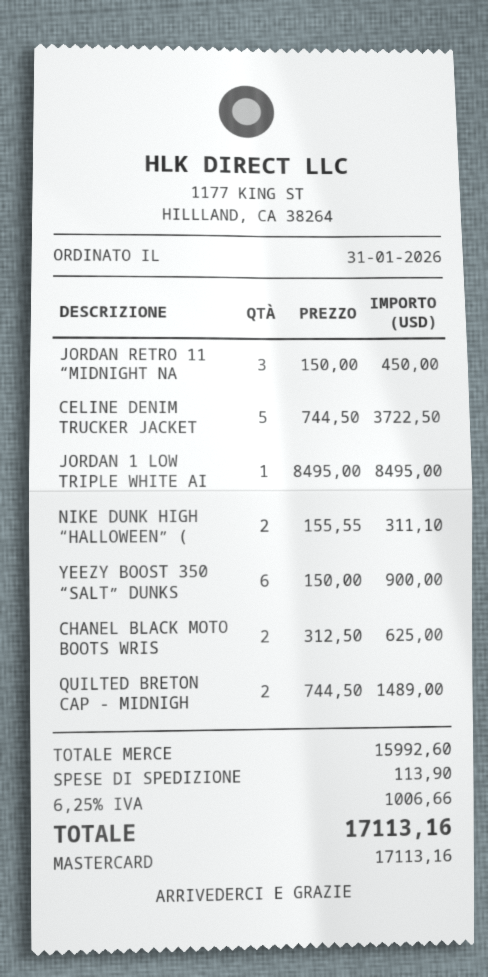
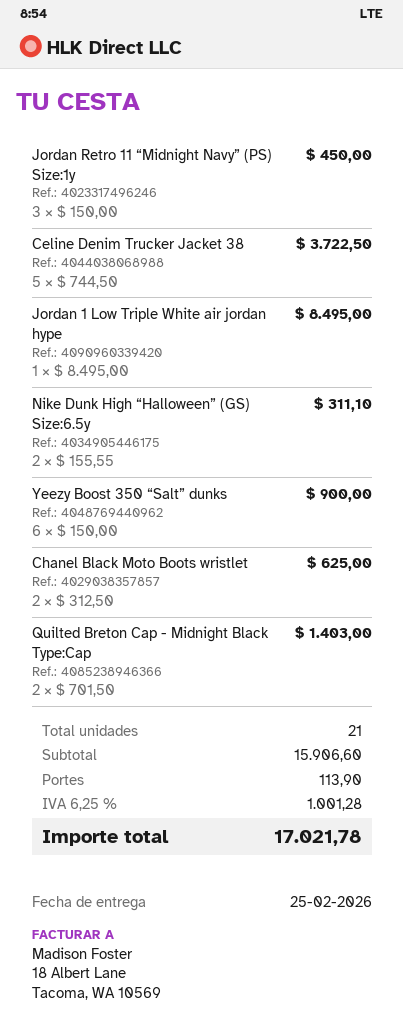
QUILTED BRETON CAP - MIDNIGH: 2 x 744.50 = 1489.00 -> 2 x 701.50 = 1403.00
subtotal: 15992.60 -> 15906.60
tax: 6.25% = 1006.66 -> 6.25% = 1001.28
total: 17113.16 -> 17021.78

